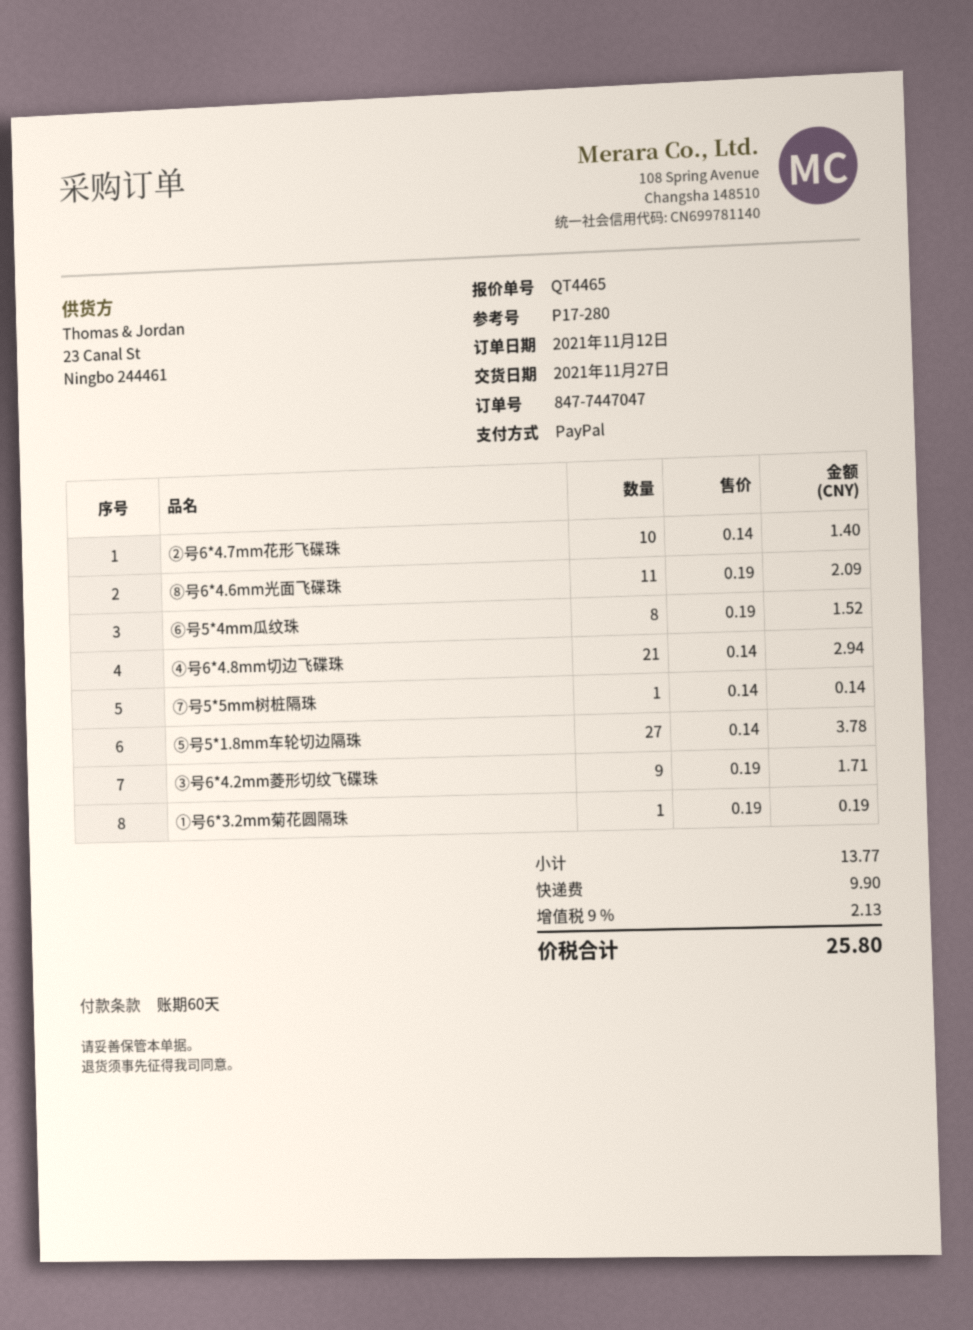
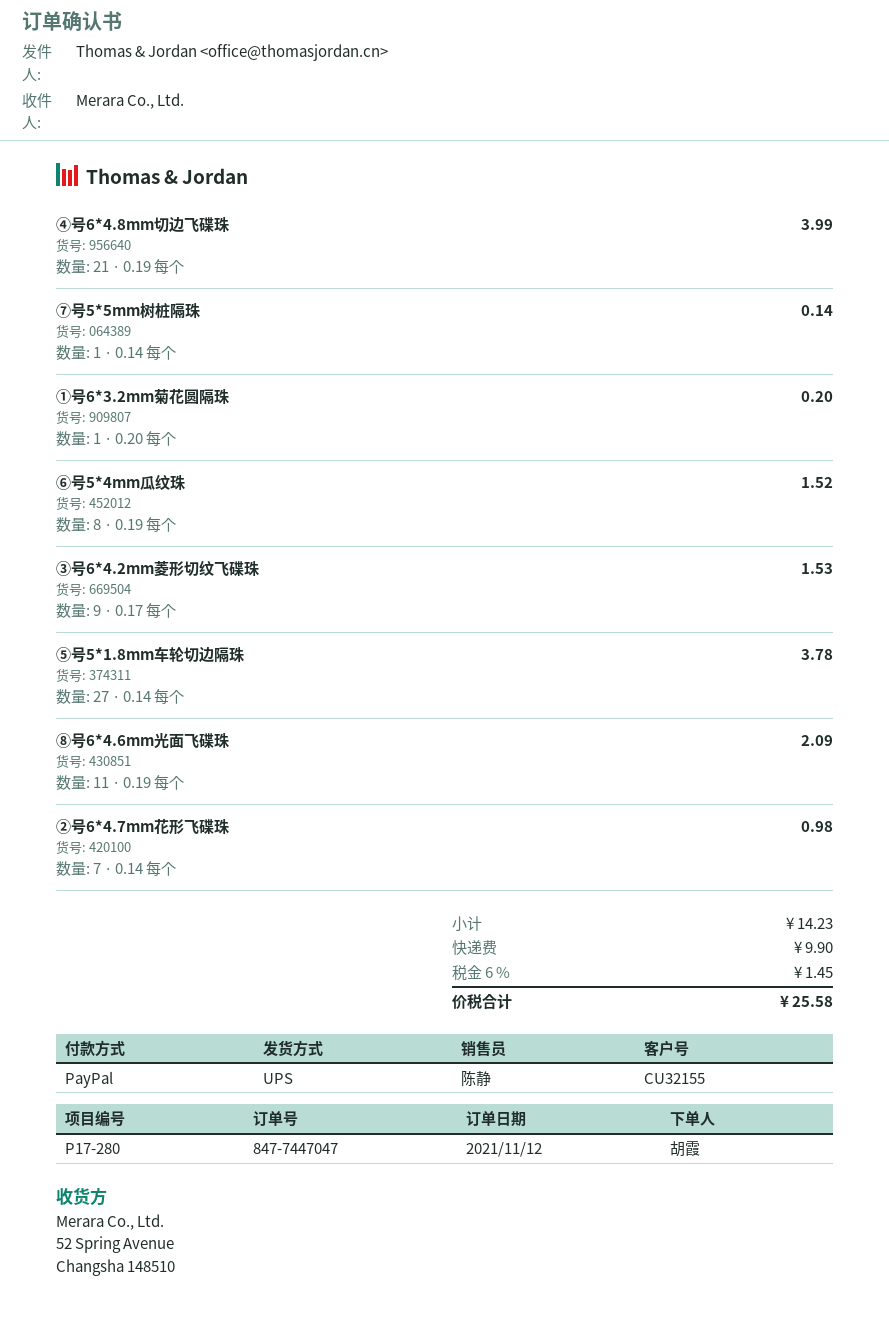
②号6*4.7mm花形飞碟珠: 10 x 0.14 = 1.40 -> 7 x 0.14 = 0.98
④号6*4.8mm切边飞碟珠: 21 x 0.14 = 2.94 -> 21 x 0.19 = 3.99
③号6*4.2mm菱形切纹飞碟珠: 9 x 0.19 = 1.71 -> 9 x 0.17 = 1.53
①号6*3.2mm菊花圆隔珠: 1 x 0.19 = 0.19 -> 1 x 0.20 = 0.20
subtotal: 13.77 -> 14.23
tax: 9% = 2.13 -> 6% = 1.45
total: 25.80 -> 25.58

